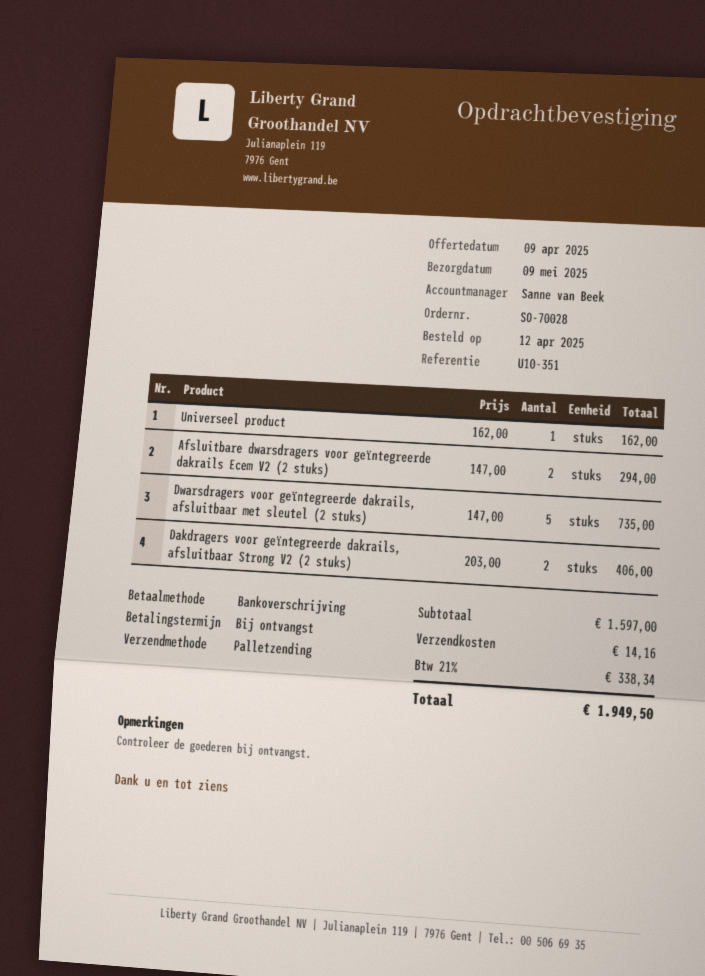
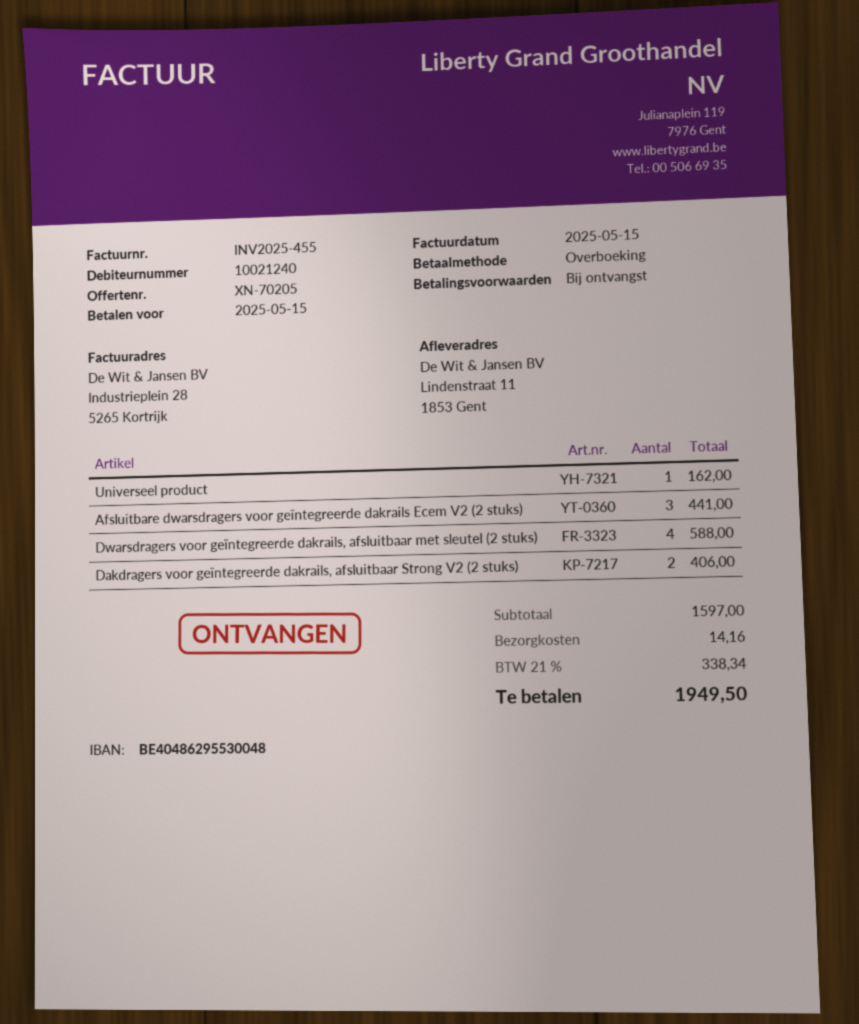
Afsluitbare dwarsdragers voor geïntegreerde dakrails Ecem V2 (2 stuks): 2 for 294.00 -> 3 for 441.00
Dwarsdragers voor geïntegreerde dakrails, afsluitbaar met sleutel (2 stuks): 5 for 735.00 -> 4 for 588.00

